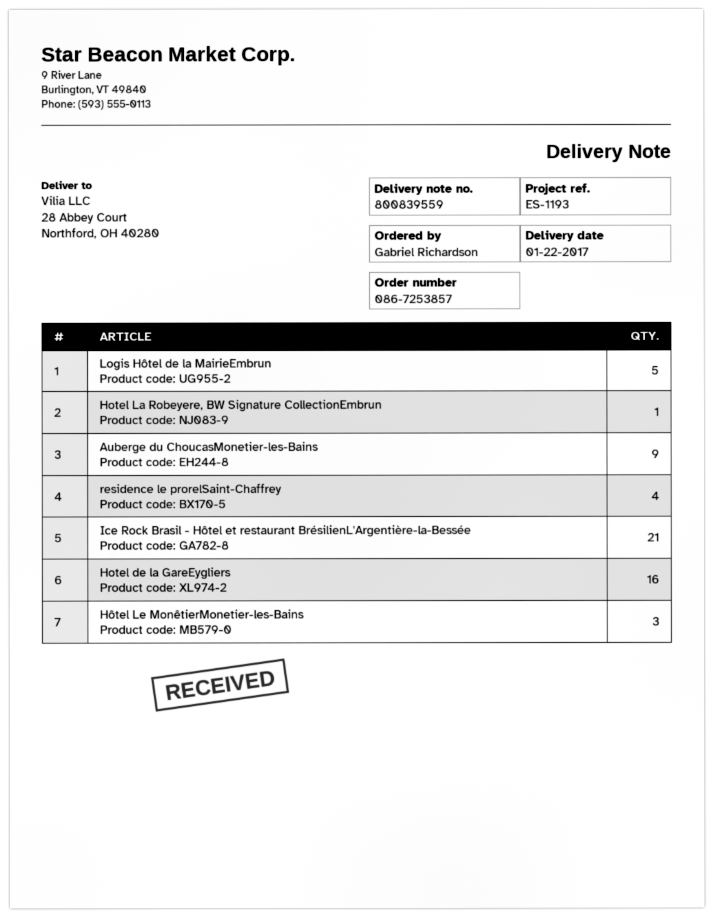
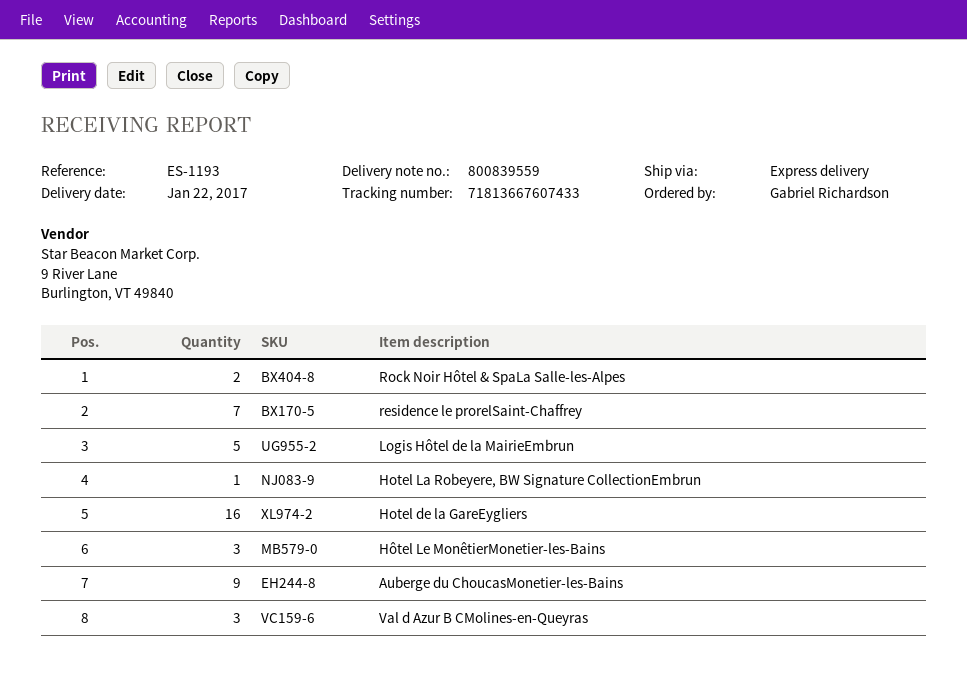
residence le prorelSaint-Chaffrey: 4 -> 7
Ice Rock Brasil - Hôtel et restaurant BrésilienL'Argentière-la-Bessée: 21 -> none
Rock Noir Hôtel & SpaLa Salle-les-Alpes: none -> 2
Val d Azur B CMolines-en-Queyras: none -> 3

